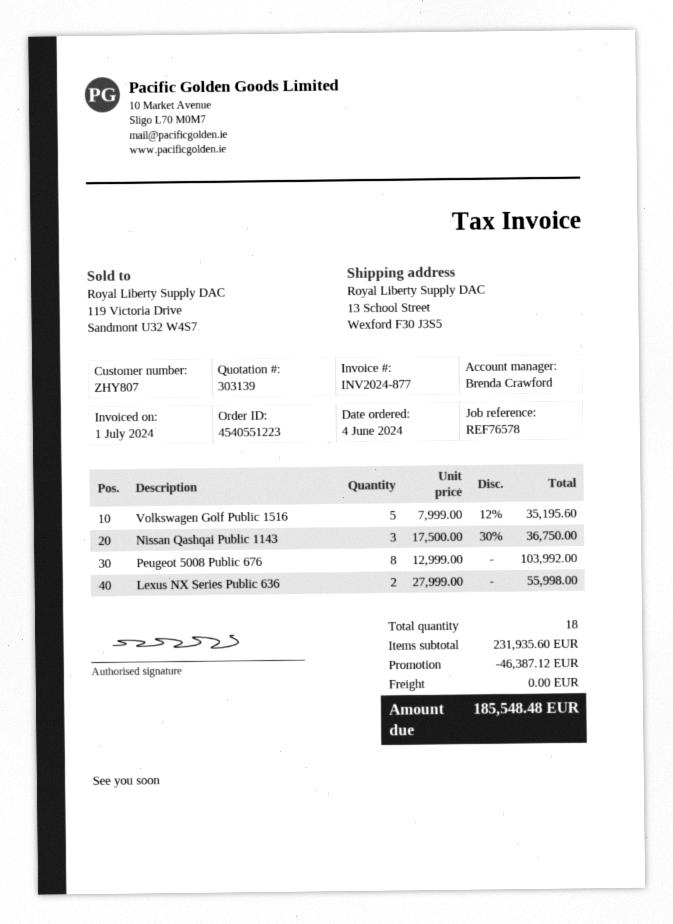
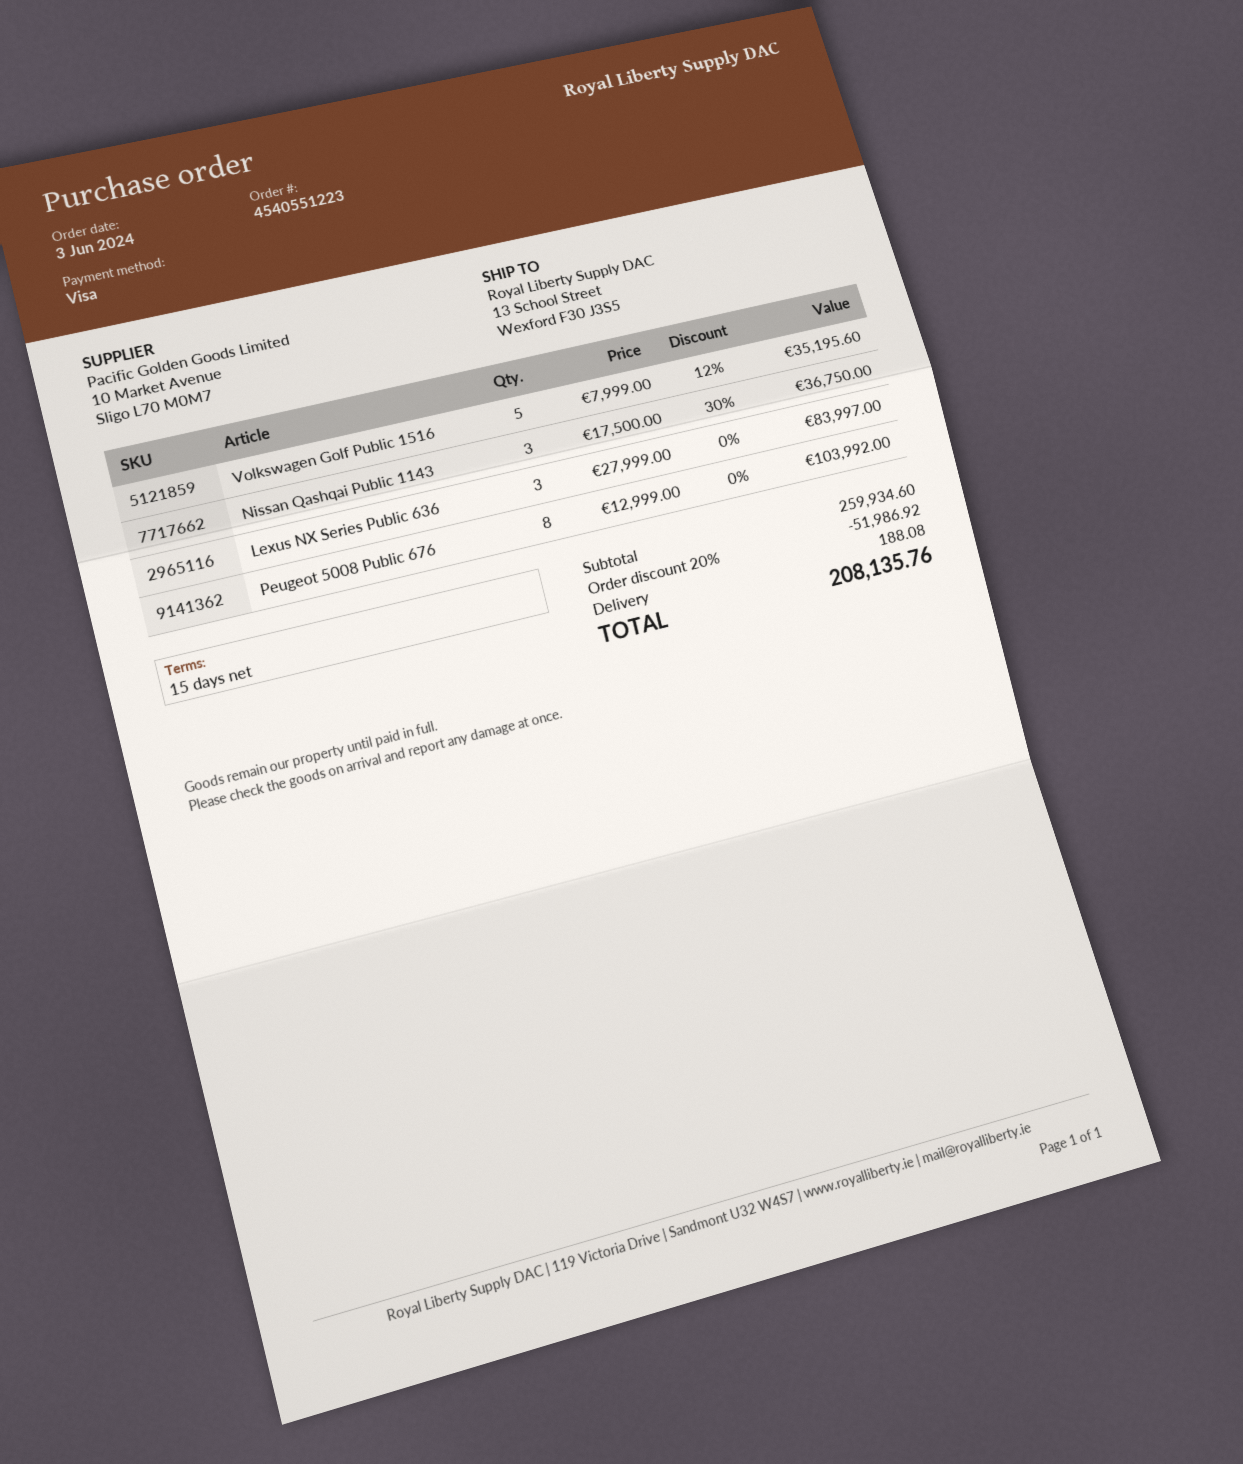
order date: 2024-06-04 -> 2024-06-03
Lexus NX Series Public 636: 2 x 27999.00 = 55998.00 -> 3 x 27999.00 = 83997.00
subtotal: 231935.60 -> 259934.60
discount: 46387.12 -> 51986.92
shipping: 0.00 -> 188.08
total: 185548.48 -> 208135.76

